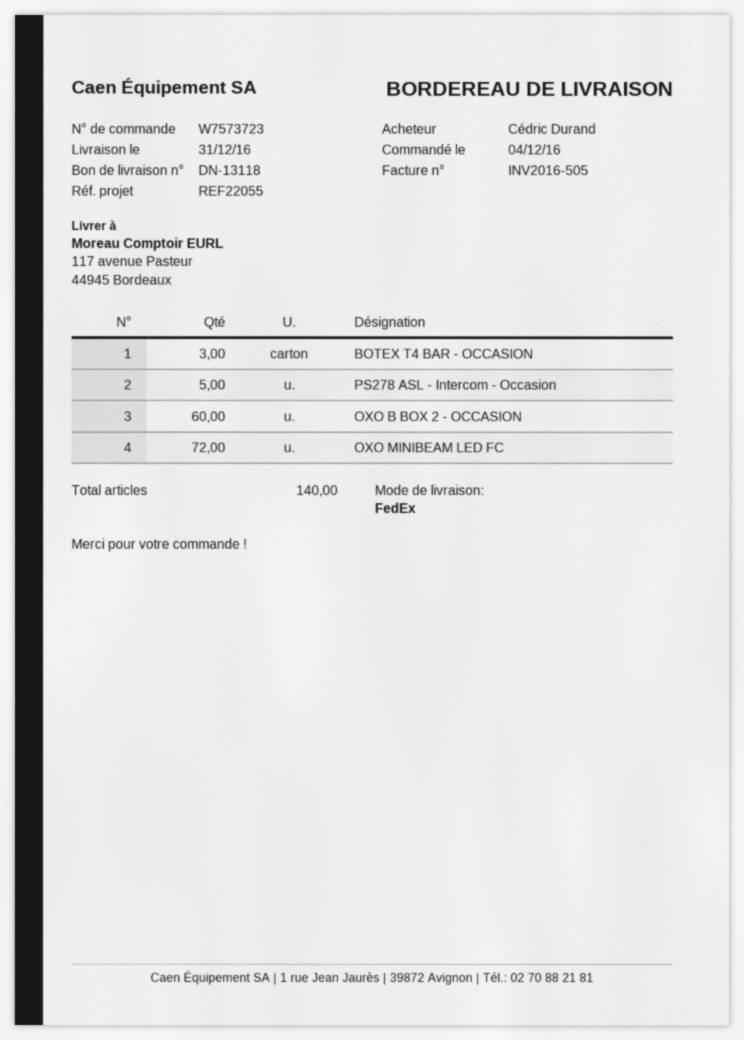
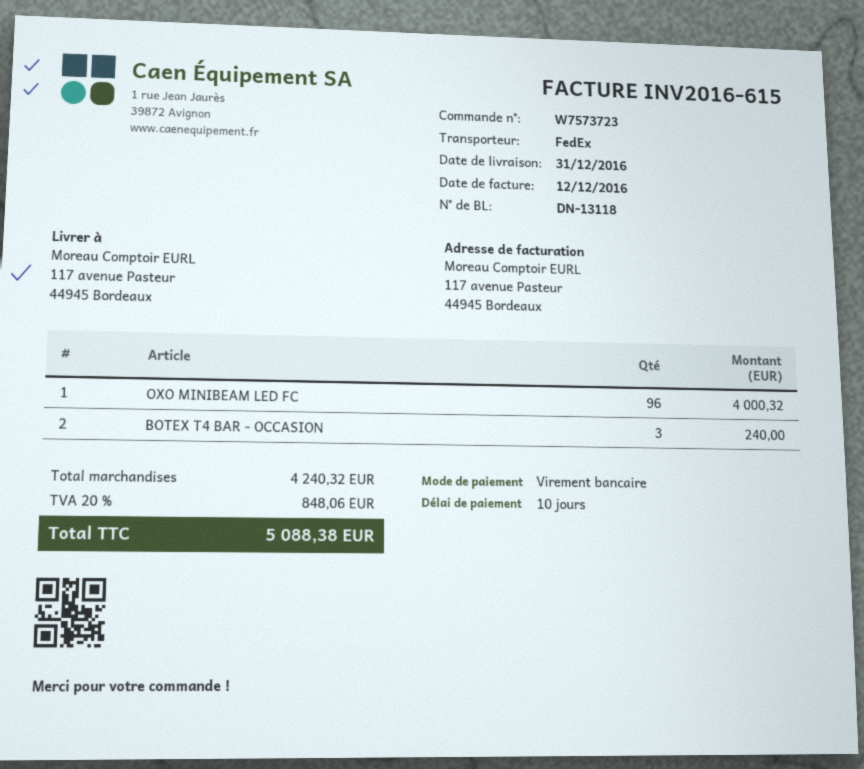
invoice number: INV2016-505 -> INV2016-615
PS278 ASL - Intercom - Occasion: 5 -> none
OXO B BOX 2 - OCCASION: 60 -> none
OXO MINIBEAM LED FC: 72 -> 96

